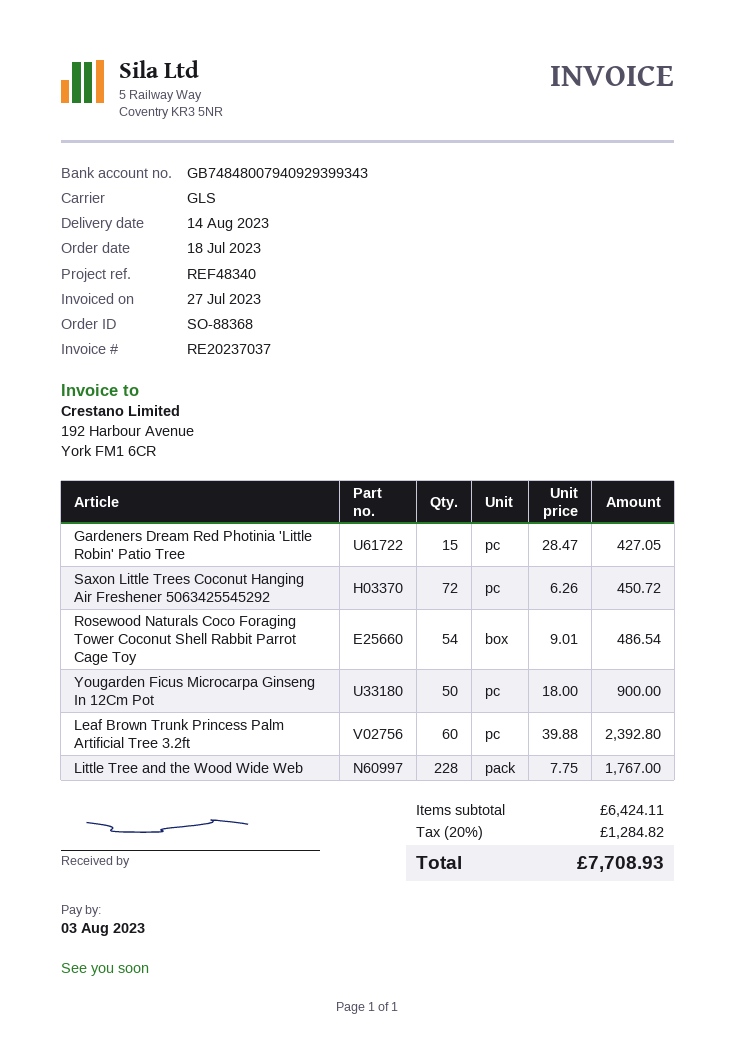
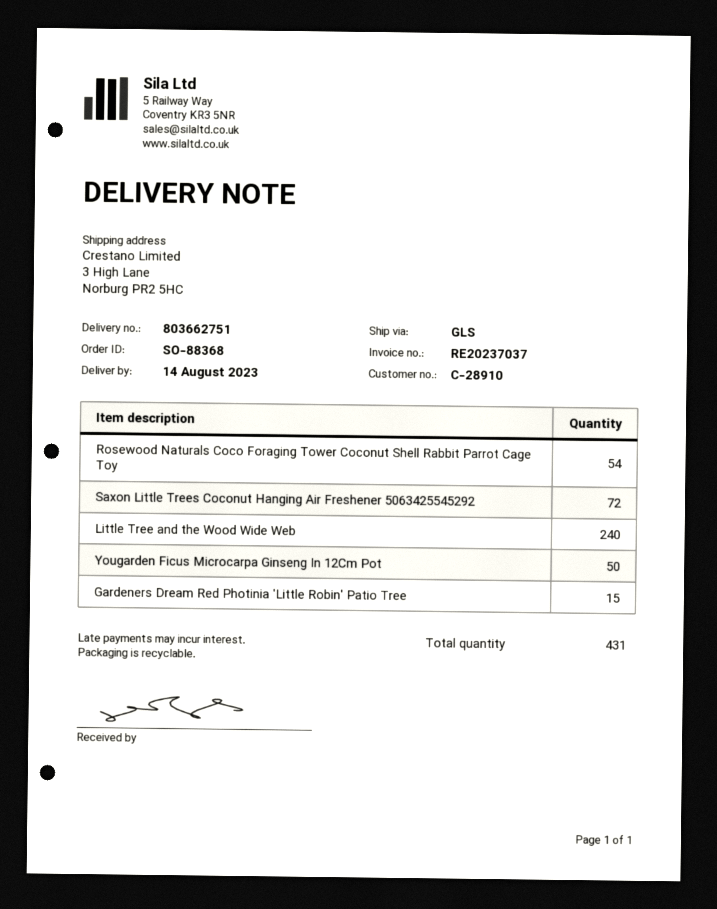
Leaf Brown Trunk Princess Palm Artificial Tree 3.2ft: 60 -> none
Little Tree and the Wood Wide Web: 228 -> 240

